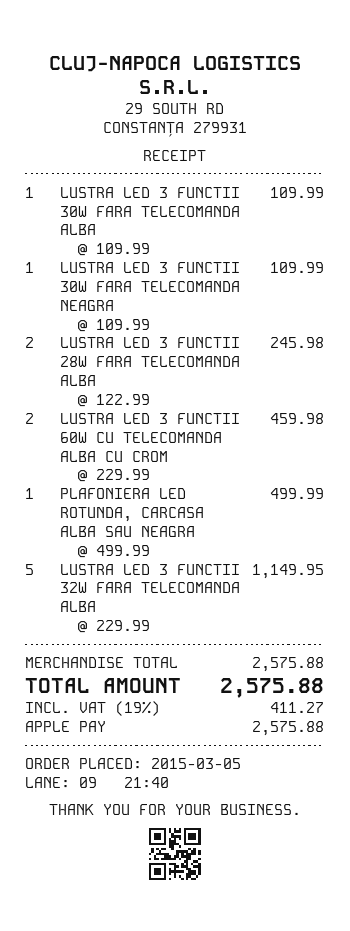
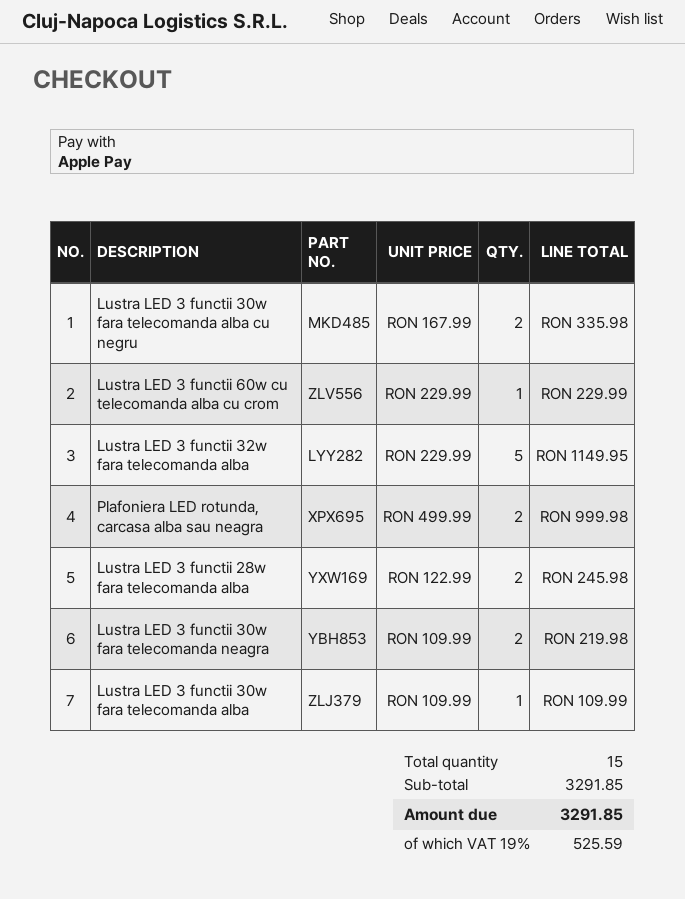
LUSTRA LED 3 FUNCTII 30W FARA TELECOMANDA NEAGRA: 1 x 109.99 = 109.99 -> 2 x 109.99 = 219.98
LUSTRA LED 3 FUNCTII 60W CU TELECOMANDA ALBA CU CROM: 2 x 229.99 = 459.98 -> 1 x 229.99 = 229.99
PLAFONIERA LED ROTUNDA, CARCASA ALBA SAU NEAGRA: 1 x 499.99 = 499.99 -> 2 x 499.99 = 999.98
Lustra LED 3 functii 30w fara telecomanda alba cu negru: none -> 2 x 167.99 = 335.98
subtotal: 2575.88 -> 3291.85
tax: 19% = 411.27 -> 19% = 525.59
total: 2575.88 -> 3291.85

